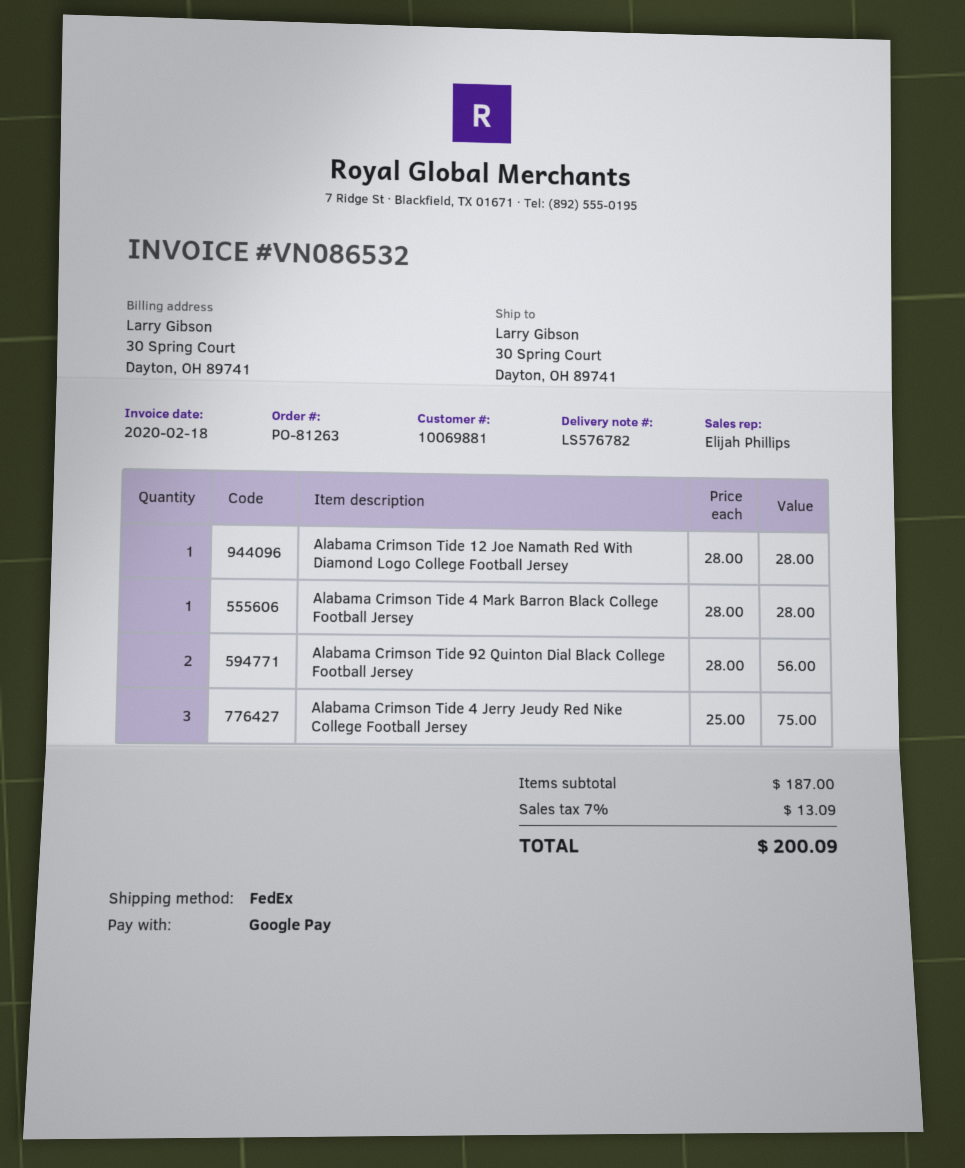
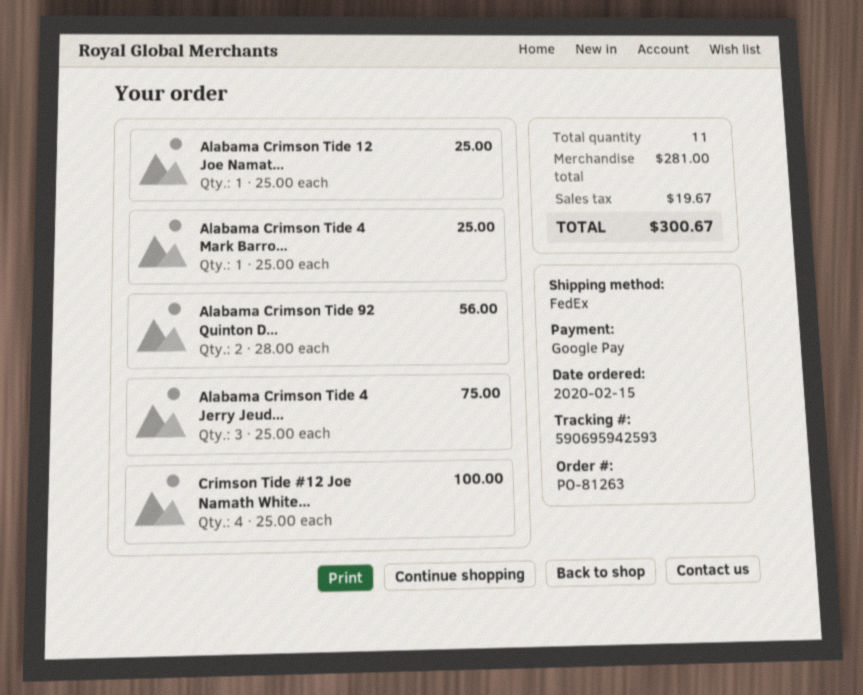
Alabama Crimson Tide 12 Joe Namath Red With Diamond Logo College Football Jersey: 1 x 28.00 = 28.00 -> 1 x 25.00 = 25.00
Alabama Crimson Tide 4 Mark Barron Black College Football Jersey: 1 x 28.00 = 28.00 -> 1 x 25.00 = 25.00
Crimson Tide #12 Joe Namath White...: none -> 4 x 25.00 = 100.00
subtotal: 187.00 -> 281.00
tax: 13.09 -> 19.67
total: 200.09 -> 300.67

